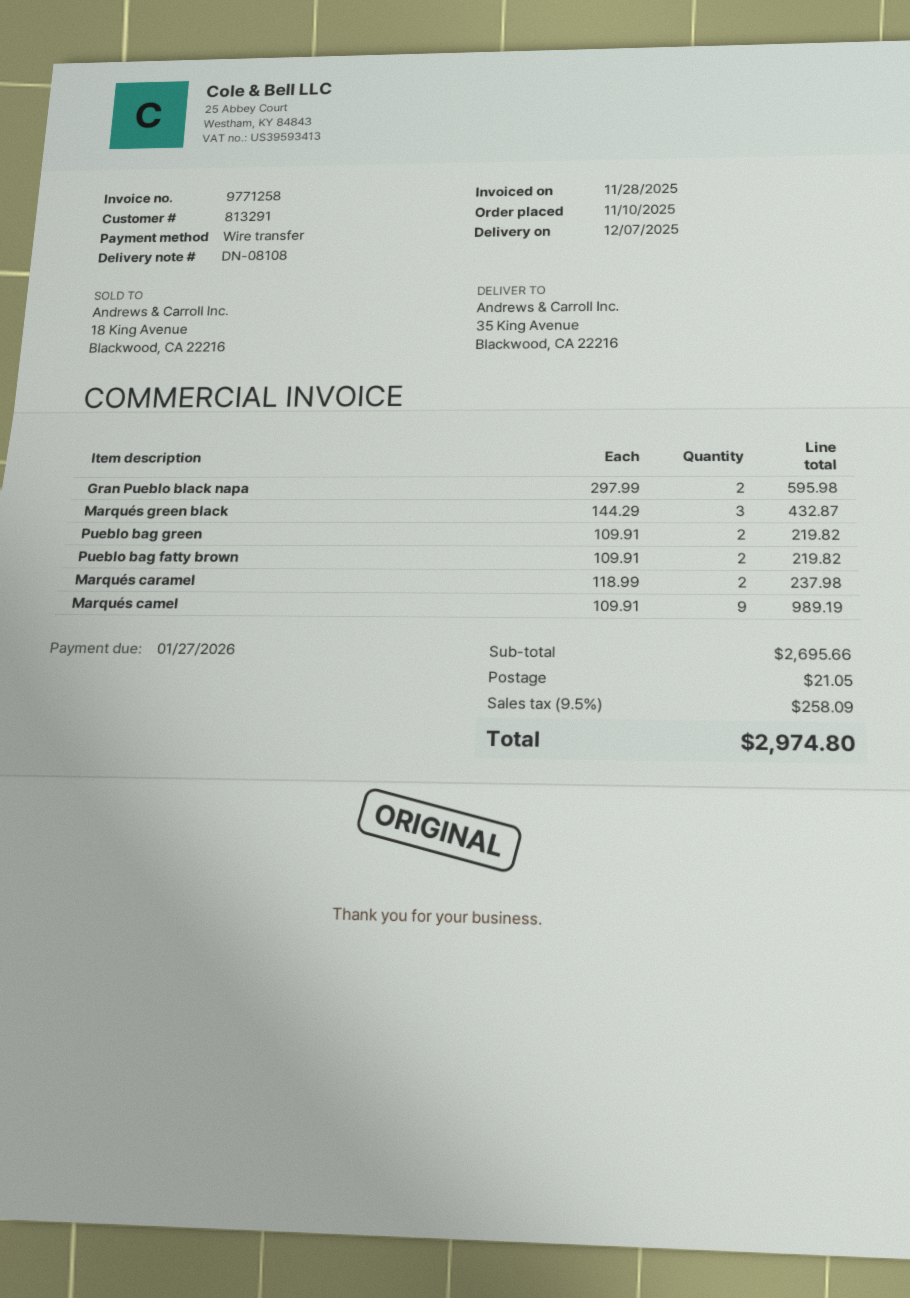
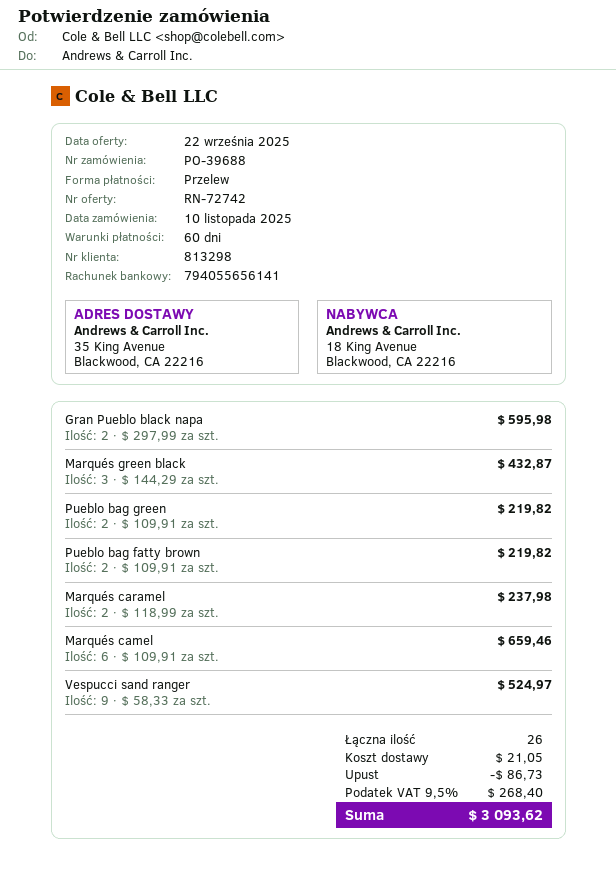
customer number: 813291 -> 813298
Marqués camel: 9 x 109.91 = 989.19 -> 6 x 109.91 = 659.46
Vespucci sand ranger: none -> 9 x 58.33 = 524.97
discount: none -> 86.73
tax: 9.5% = 258.09 -> 9.5% = 268.40
total: 2974.80 -> 3093.62

